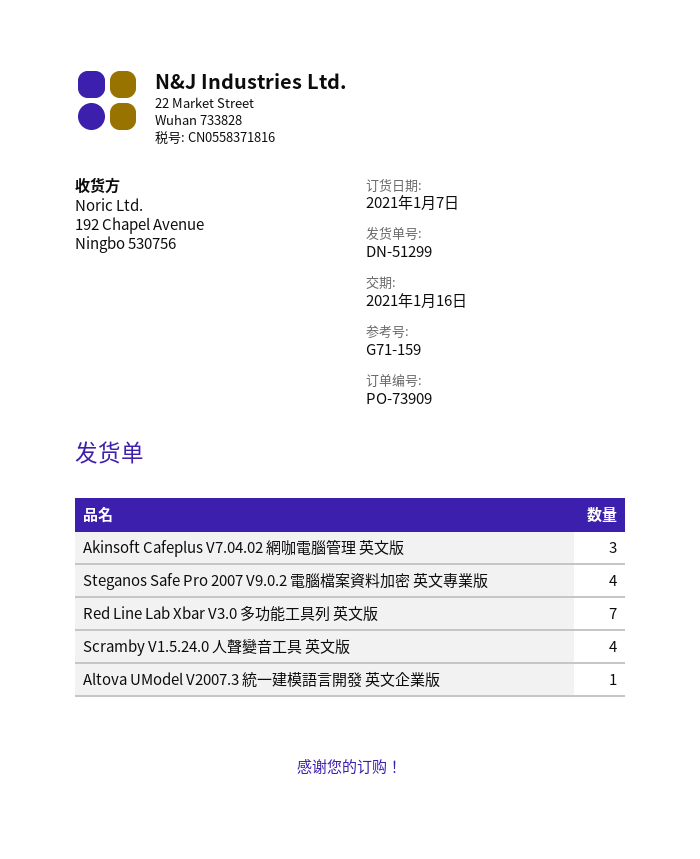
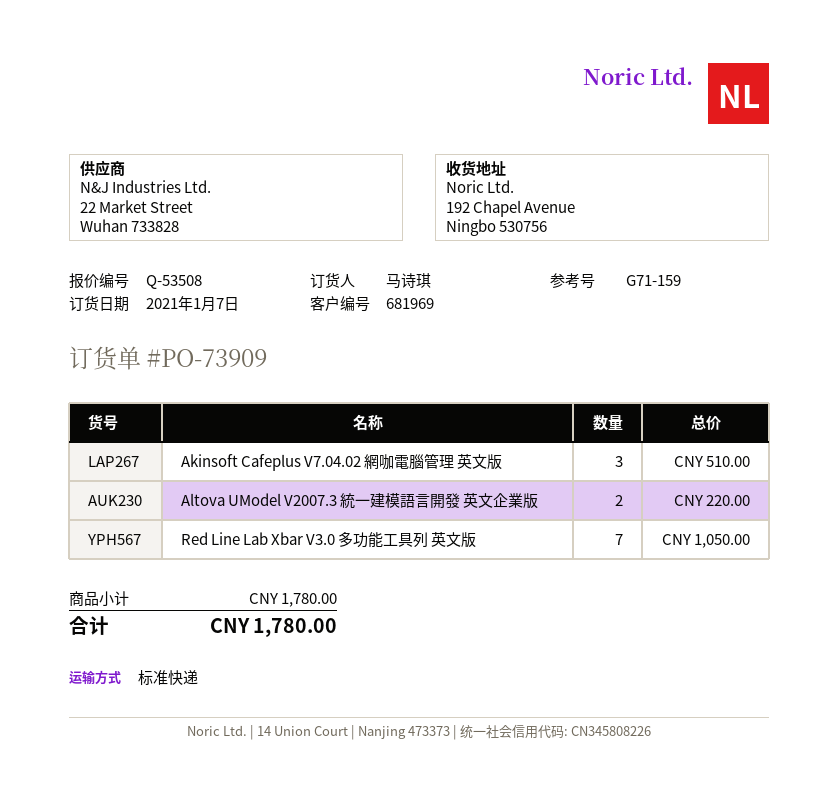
Steganos Safe Pro 2007 V9.0.2 電腦檔案資料加密 英文專業版: 4 -> none
Scramby V1.5.24.0 人聲變音工具 英文版: 4 -> none
Altova UModel V2007.3 統一建模語言開發 英文企業版: 1 -> 2

